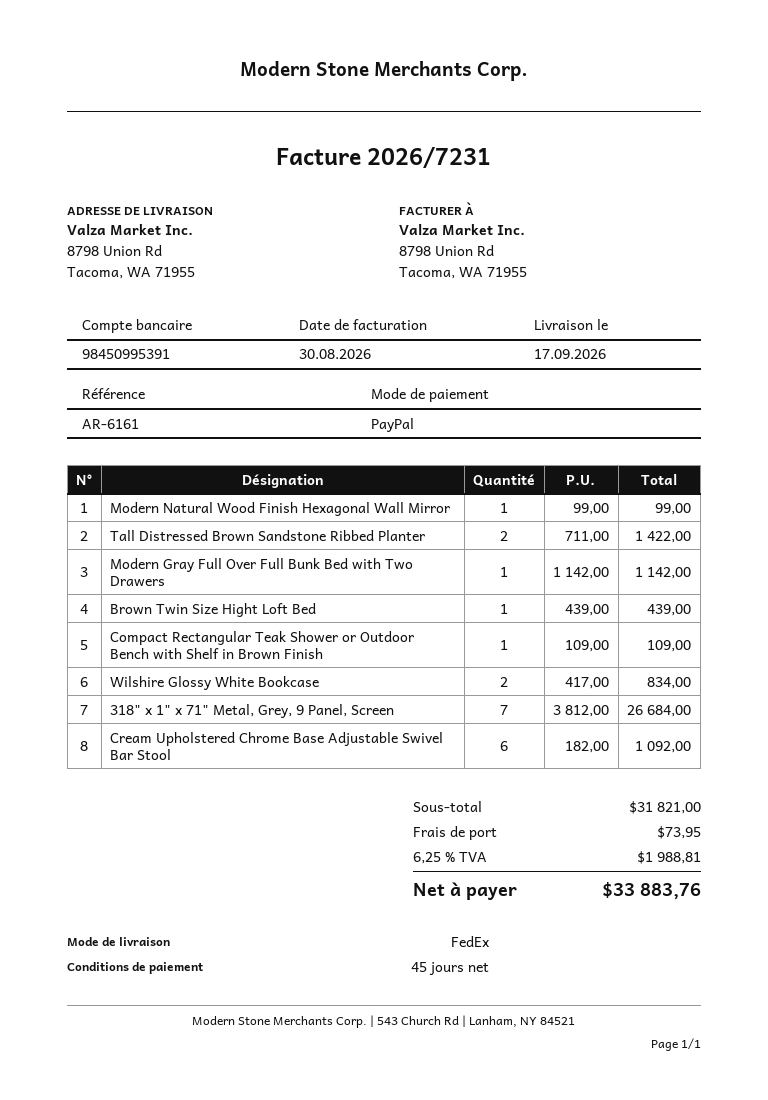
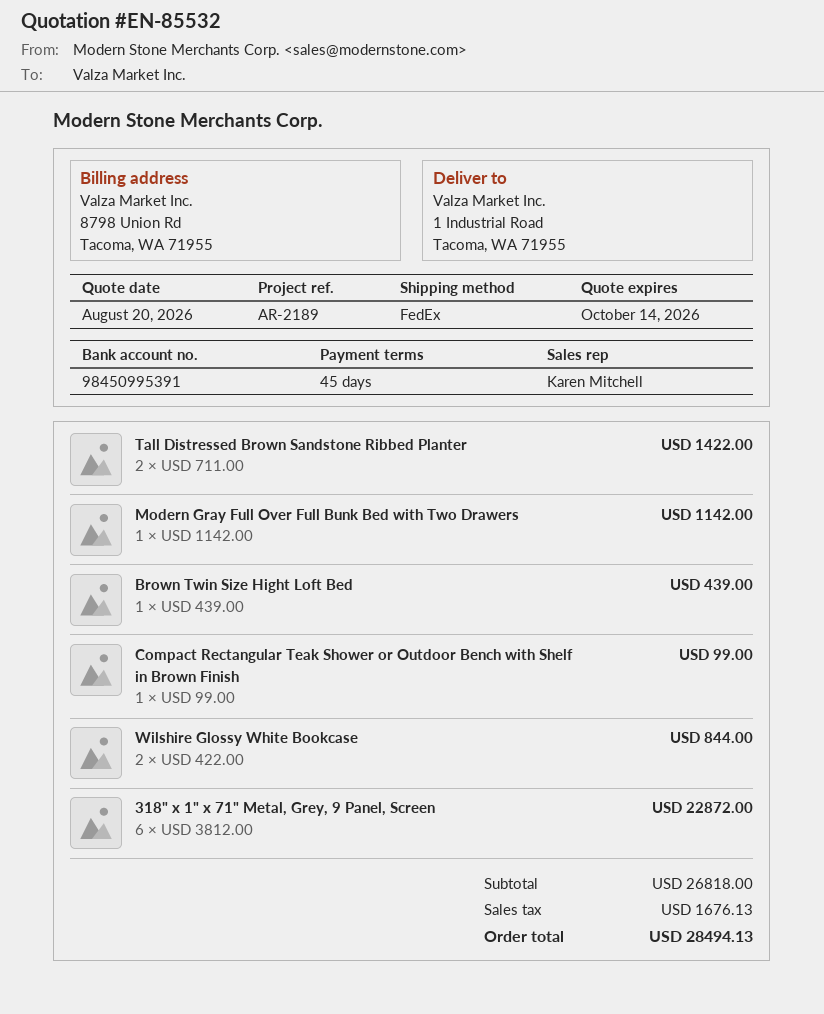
reference: AR-6161 -> AR-2189
ship to: 8798 Union Rd, Tacoma, WA 71955 -> 1 Industrial Road, Tacoma, WA 71955
Modern Natural Wood Finish Hexagonal Wall Mirror: 1 x 99.00 = 99.00 -> none
Compact Rectangular Teak Shower or Outdoor Bench with Shelf in Brown Finish: 1 x 109.00 = 109.00 -> 1 x 99.00 = 99.00
Wilshire Glossy White Bookcase: 2 x 417.00 = 834.00 -> 2 x 422.00 = 844.00
318" x 1" x 71" Metal, Grey, 9 Panel, Screen: 7 x 3812.00 = 26684.00 -> 6 x 3812.00 = 22872.00
Cream Upholstered Chrome Base Adjustable Swivel Bar Stool: 6 x 182.00 = 1092.00 -> none
subtotal: 31821.00 -> 26818.00
shipping: 73.95 -> none
tax: 1988.81 -> 1676.13
total: 33883.76 -> 28494.13

